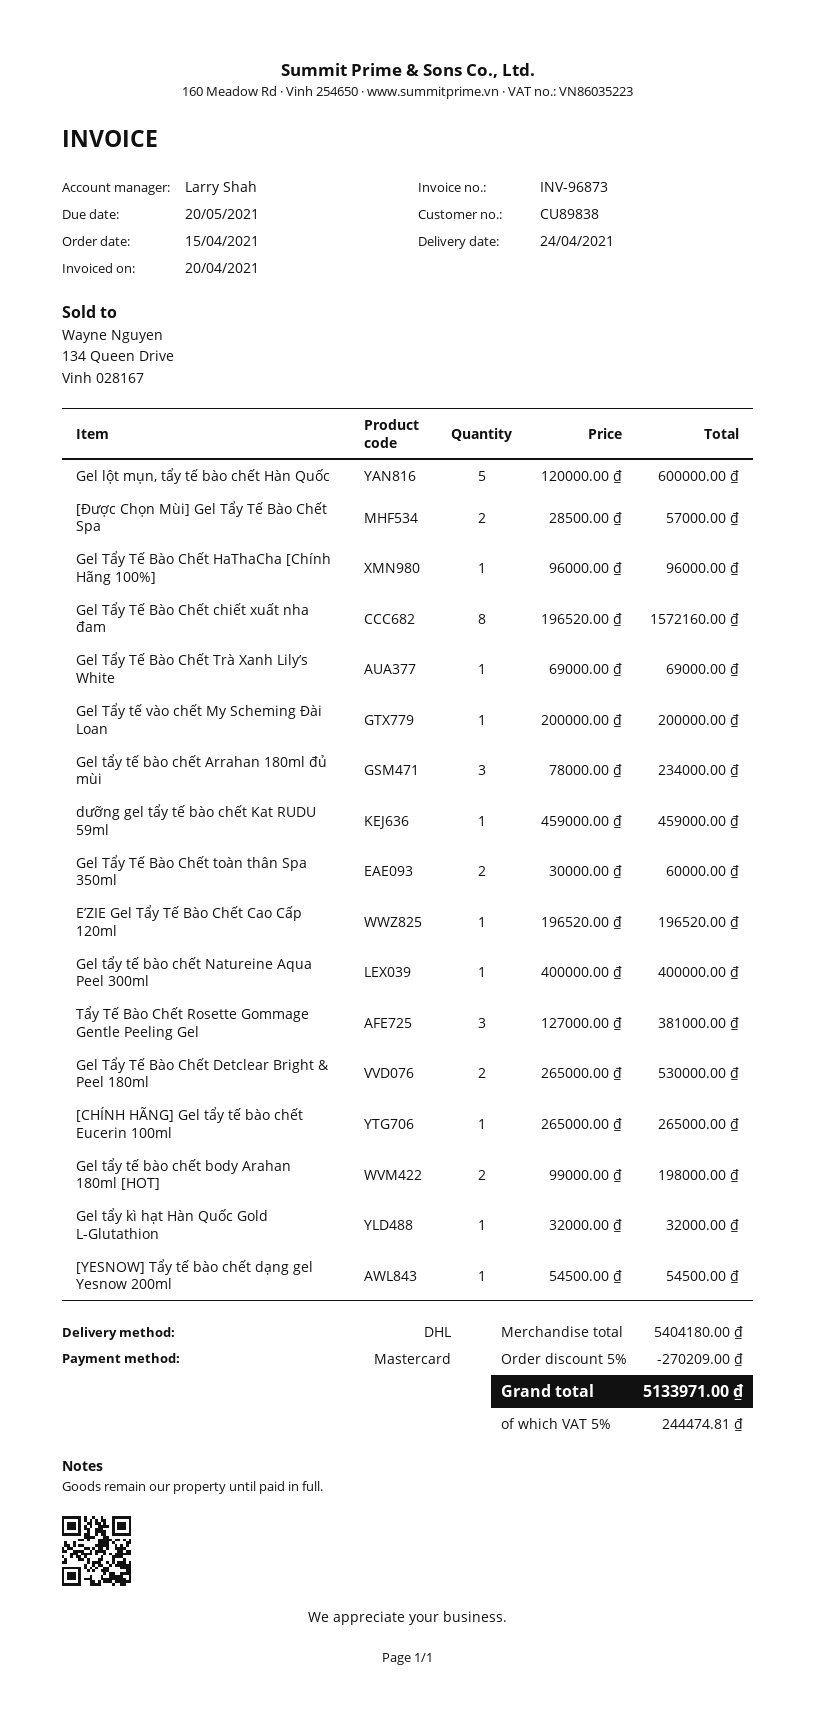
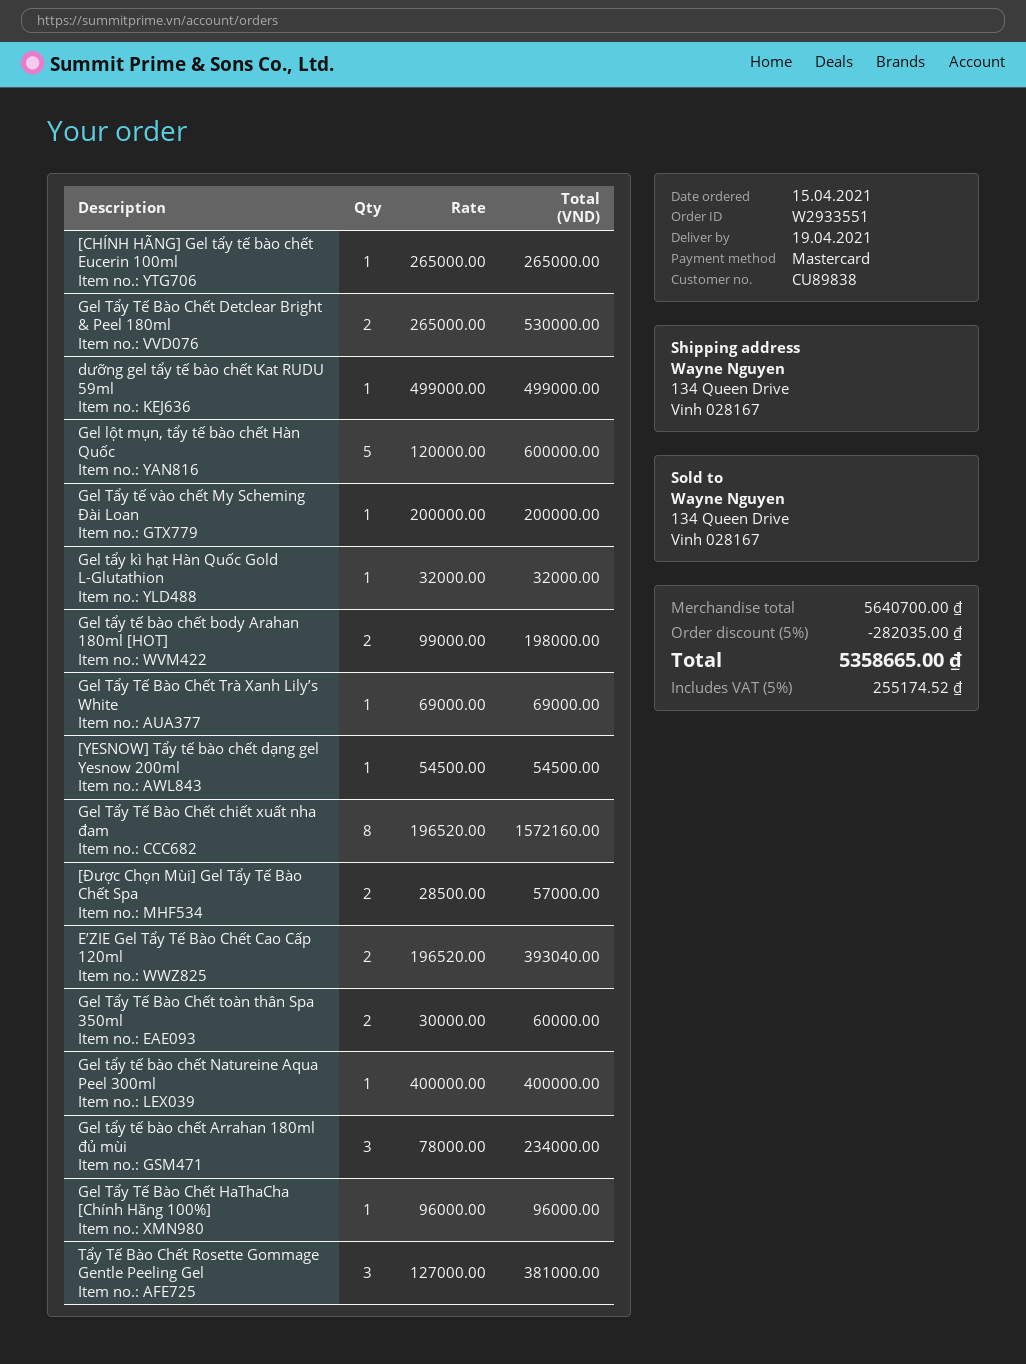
delivery date: 2021-04-24 -> 2021-04-19
dưỡng gel tẩy tế bào chết Kat RUDU 59ml: 1 x 459000.00 = 459000.00 -> 1 x 499000.00 = 499000.00
E’ZIE Gel Tẩy Tế Bào Chết Cao Cấp 120ml: 1 x 196520.00 = 196520.00 -> 2 x 196520.00 = 393040.00
subtotal: 5404180.00 -> 5640700.00
discount: 5% = 270209.00 -> 5% = 282035.00
tax: 5% = 244474.81 -> 5% = 255174.52
total: 5133971.00 -> 5358665.00

